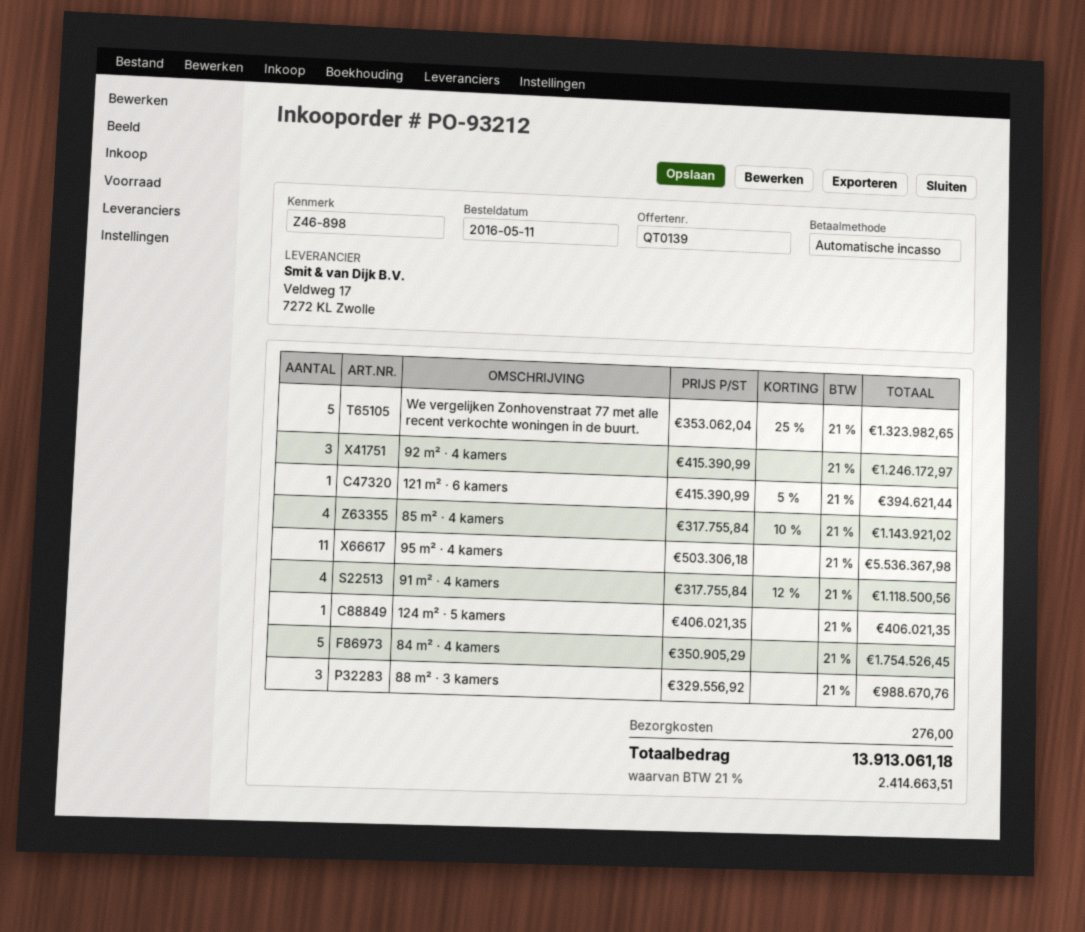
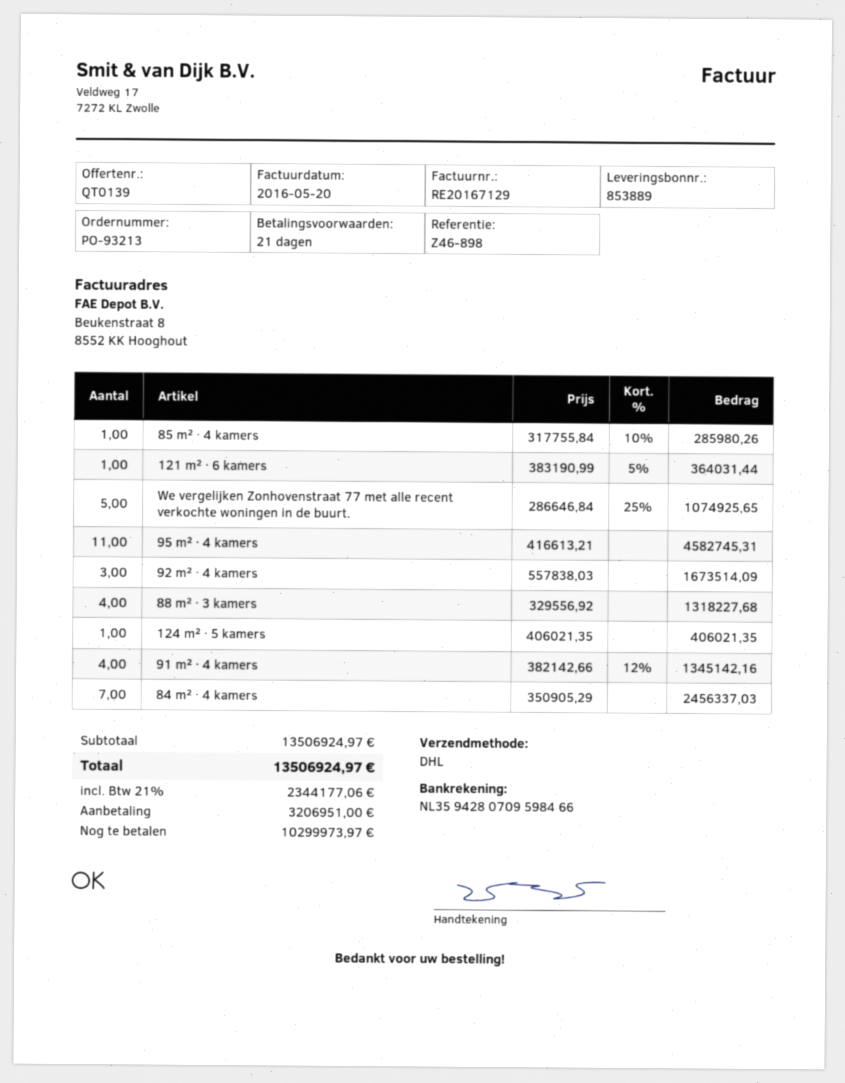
order number: PO-93212 -> PO-93213
We vergelijken Zonhovenstraat 77 met alle recent verkochte woningen in de buurt.: 5 x 353062.04 - 25% = 1323982.65 -> 5 x 286646.84 - 25% = 1074925.65
92 m² · 4 kamers: 3 x 415390.99 = 1246172.97 -> 3 x 557838.03 = 1673514.09
121 m² · 6 kamers: 1 x 415390.99 - 5% = 394621.44 -> 1 x 383190.99 - 5% = 364031.44
85 m² · 4 kamers: 4 x 317755.84 - 10% = 1143921.02 -> 1 x 317755.84 - 10% = 285980.26
95 m² · 4 kamers: 11 x 503306.18 = 5536367.98 -> 11 x 416613.21 = 4582745.31
91 m² · 4 kamers: 4 x 317755.84 - 12% = 1118500.56 -> 4 x 382142.66 - 12% = 1345142.16
84 m² · 4 kamers: 5 x 350905.29 = 1754526.45 -> 7 x 350905.29 = 2456337.03
88 m² · 3 kamers: 3 x 329556.92 = 988670.76 -> 4 x 329556.92 = 1318227.68
shipping: 276.00 -> none
tax: 21% = 2414663.51 -> 21% = 2344177.06
total: 13913061.18 -> 13506924.97

